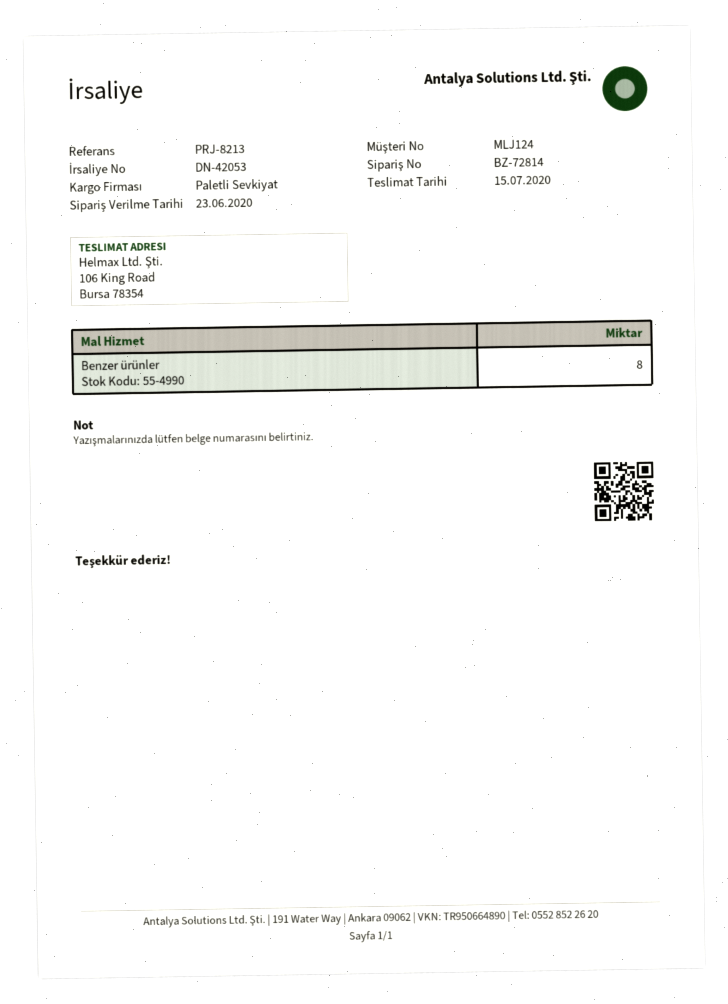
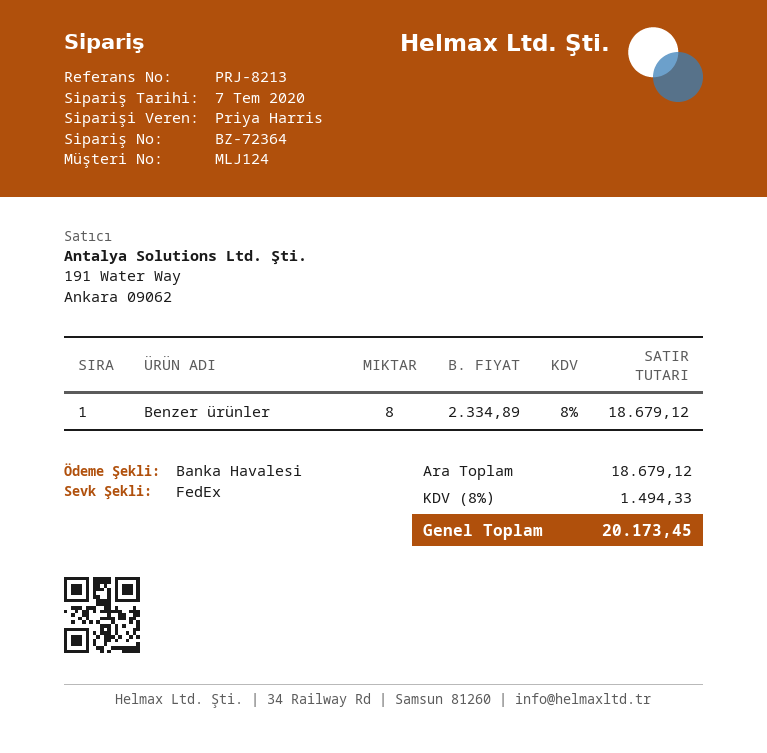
order number: BZ-72814 -> BZ-72364
order date: 2020-06-23 -> 2020-07-07
shipping method: pallet freight -> FedEx

